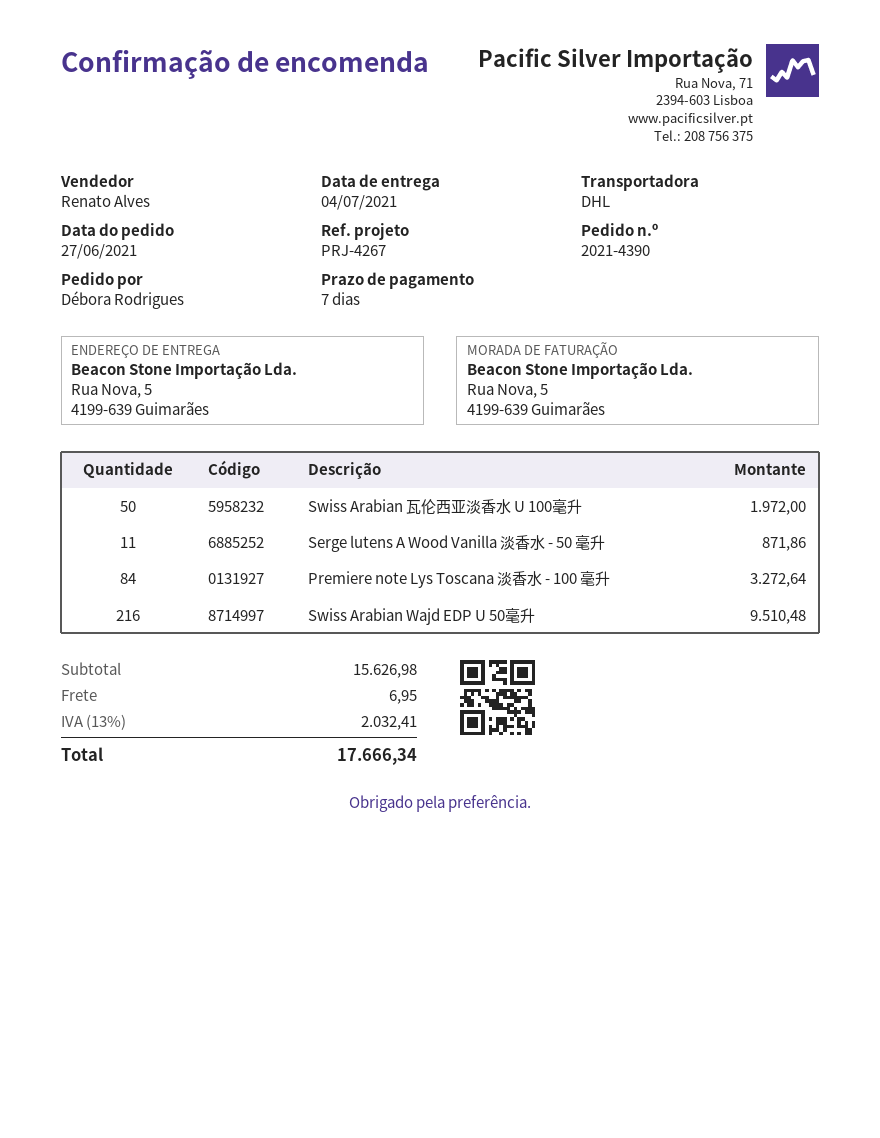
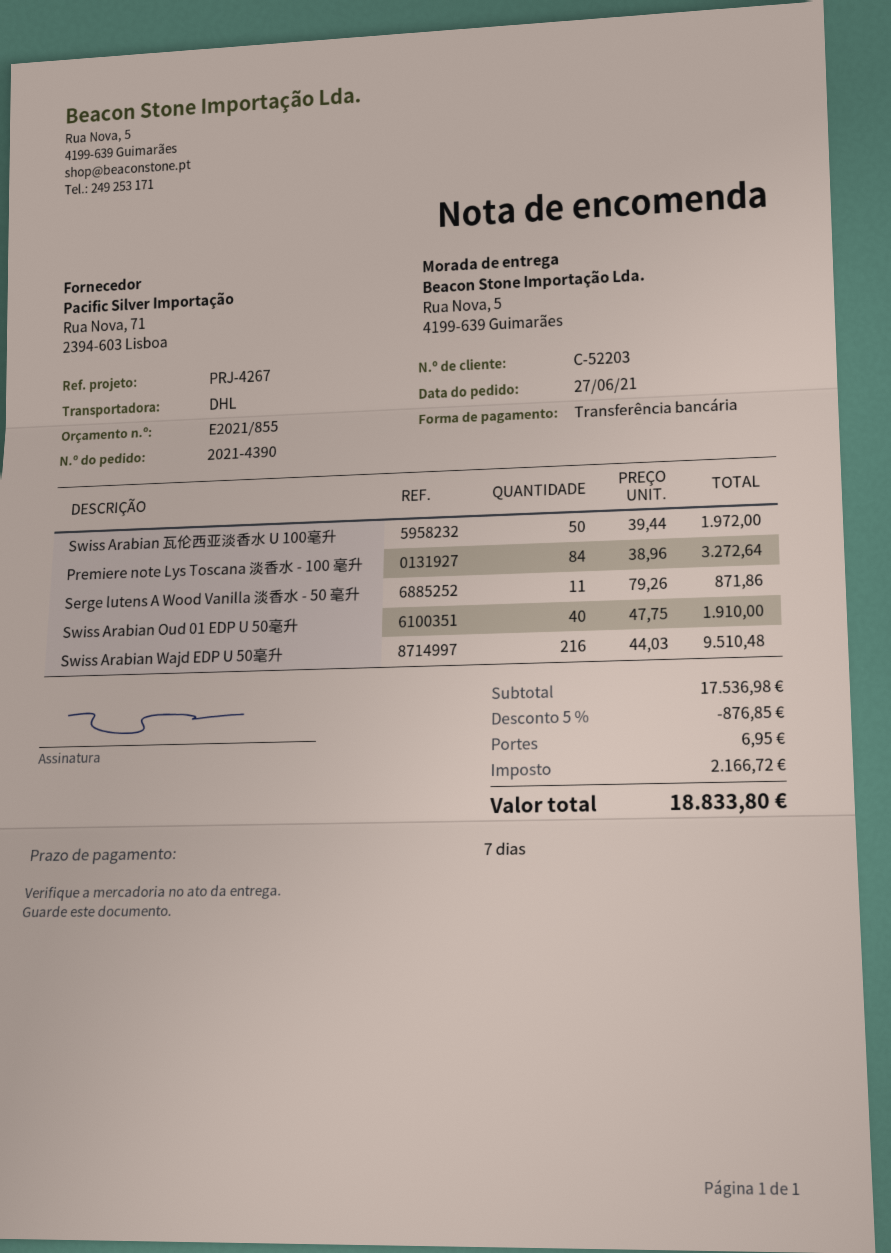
Swiss Arabian Oud 01 EDP U 50毫升: none -> 40 for 1910.00
subtotal: 15626.98 -> 17536.98
discount: none -> 5% = 876.85
tax: 2032.41 -> 2166.72
total: 17666.34 -> 18833.80

